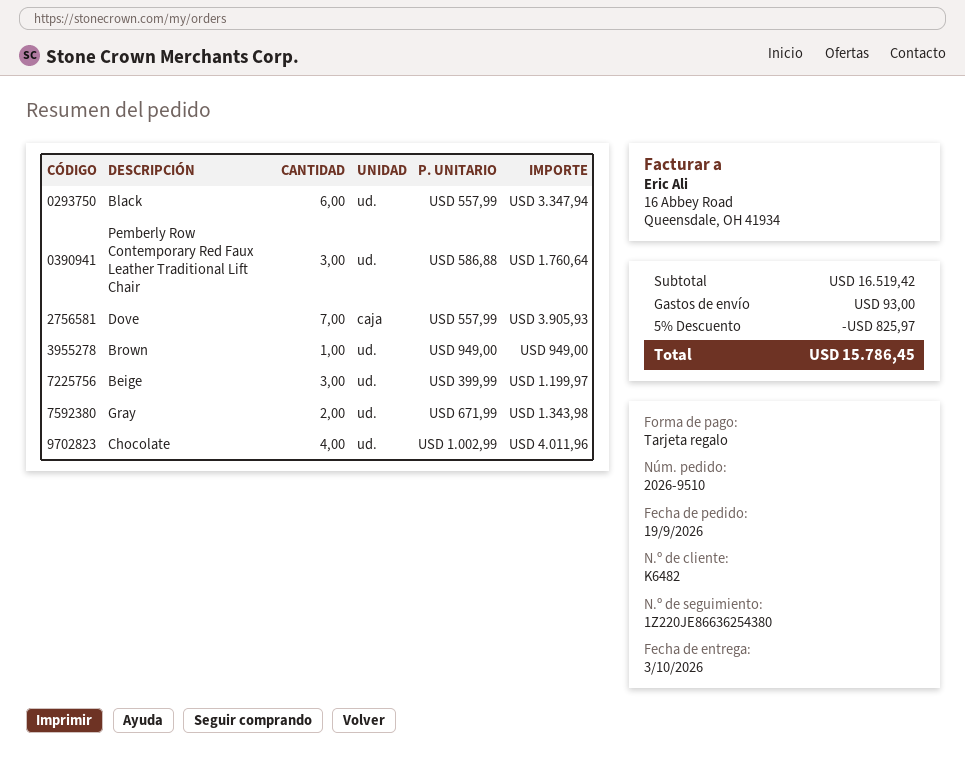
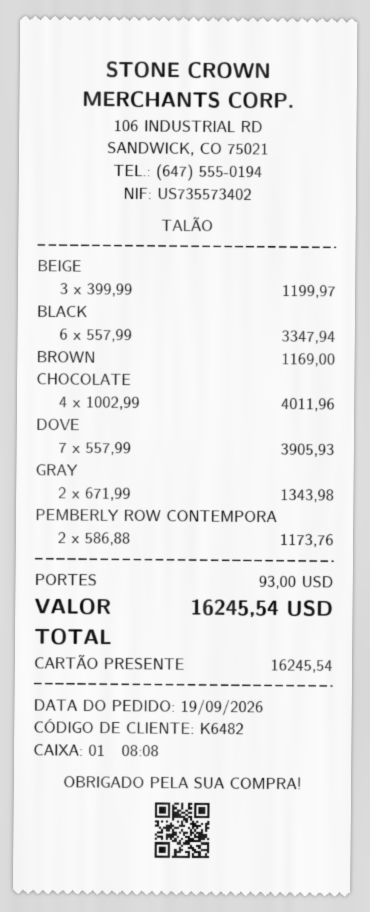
Pemberly Row Contemporary Red Faux Leather Traditional Lift Chair: 3 x 586.88 = 1760.64 -> 2 x 586.88 = 1173.76
Brown: 1 x 949.00 = 949.00 -> 1 x 1169.00 = 1169.00
discount: 5% = 825.97 -> none
total: 15786.45 -> 16245.54

